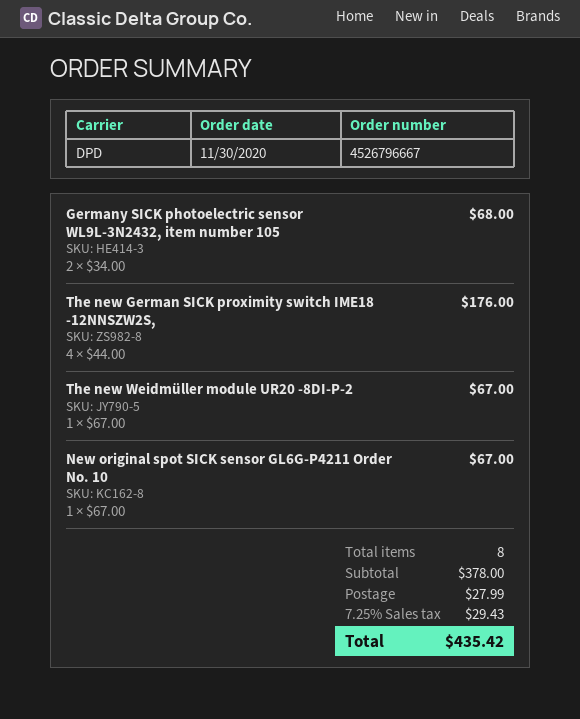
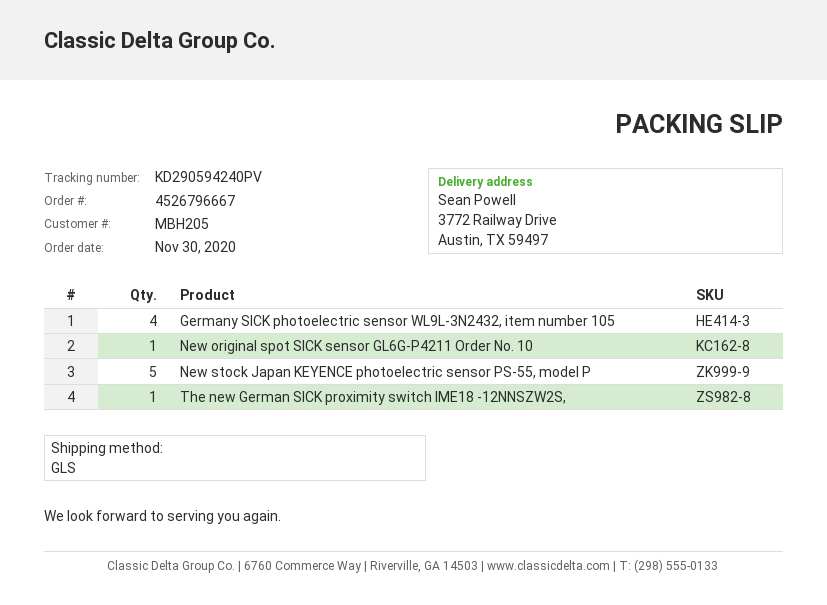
shipping method: DPD -> GLS
Germany SICK photoelectric sensor WL9L-3N2432, item number 105: 2 -> 4
The new German SICK proximity switch IME18 -12NNSZW2S,: 4 -> 1
The new Weidmüller module UR20 -8DI-P-2: 1 -> none
New stock Japan KEYENCE photoelectric sensor PS-55, model P: none -> 5

